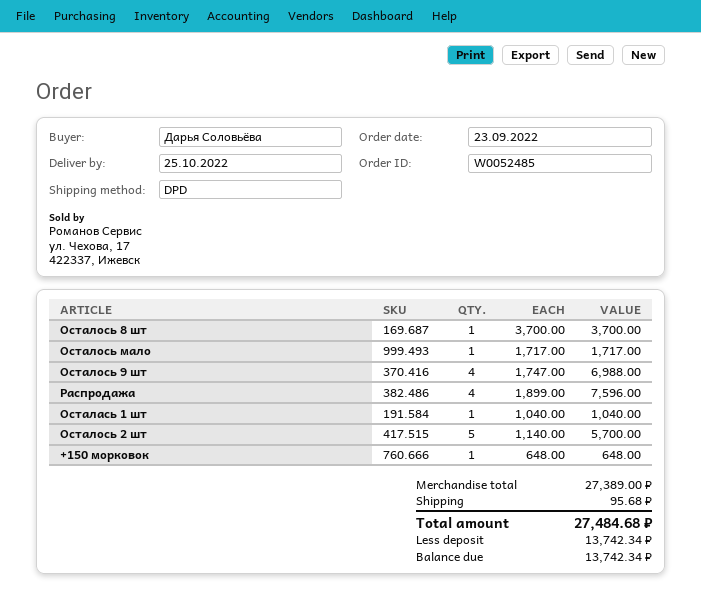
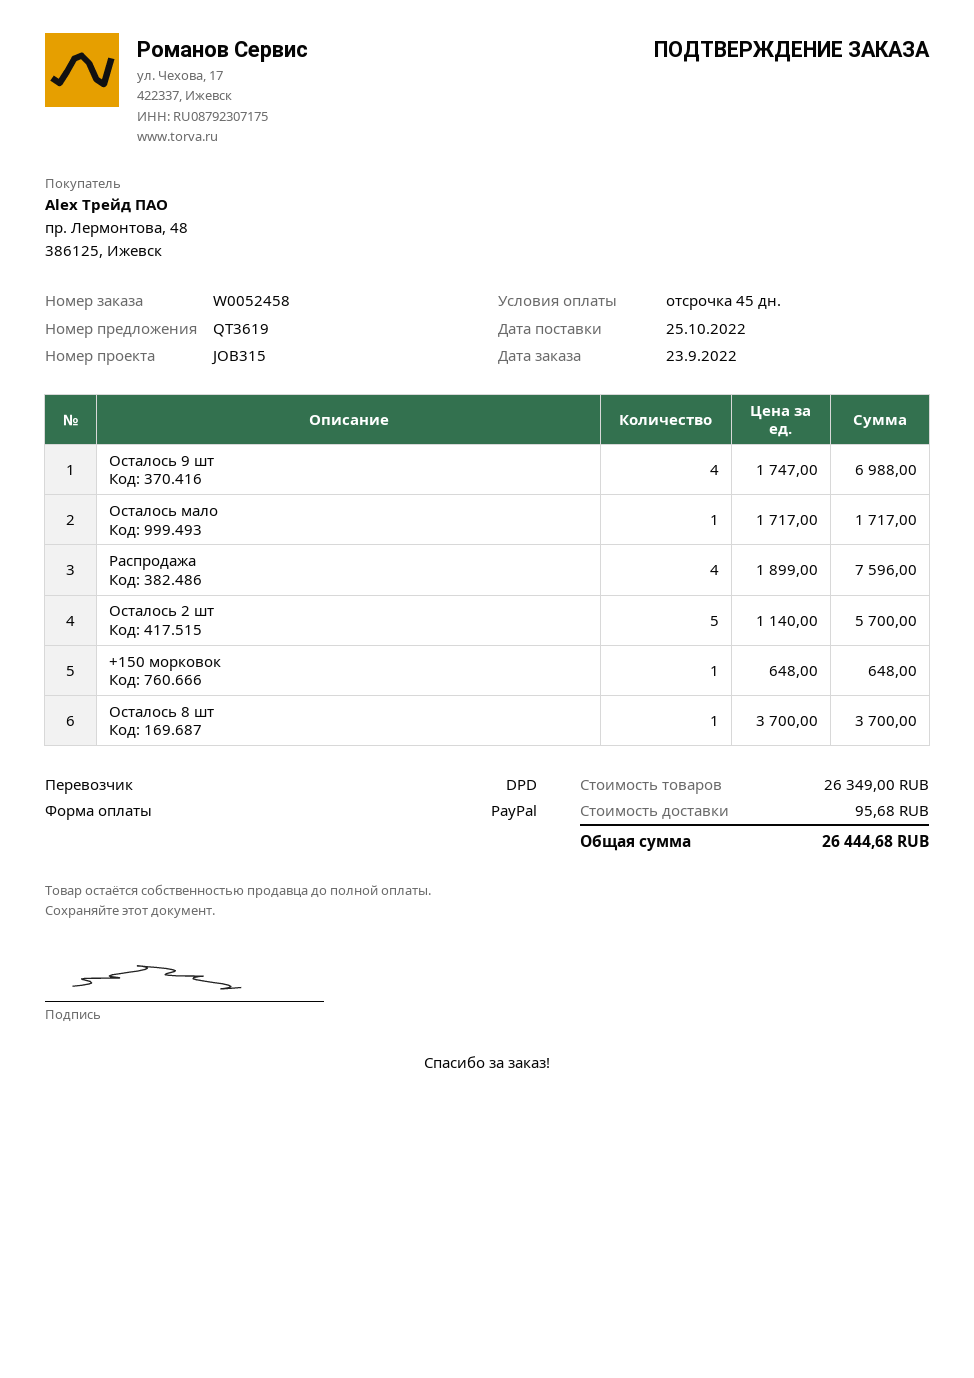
order number: W0052485 -> W0052458
Осталась 1 шт: 1 x 1040.00 = 1040.00 -> none
subtotal: 27389.00 -> 26349.00
total: 27484.68 -> 26444.68

